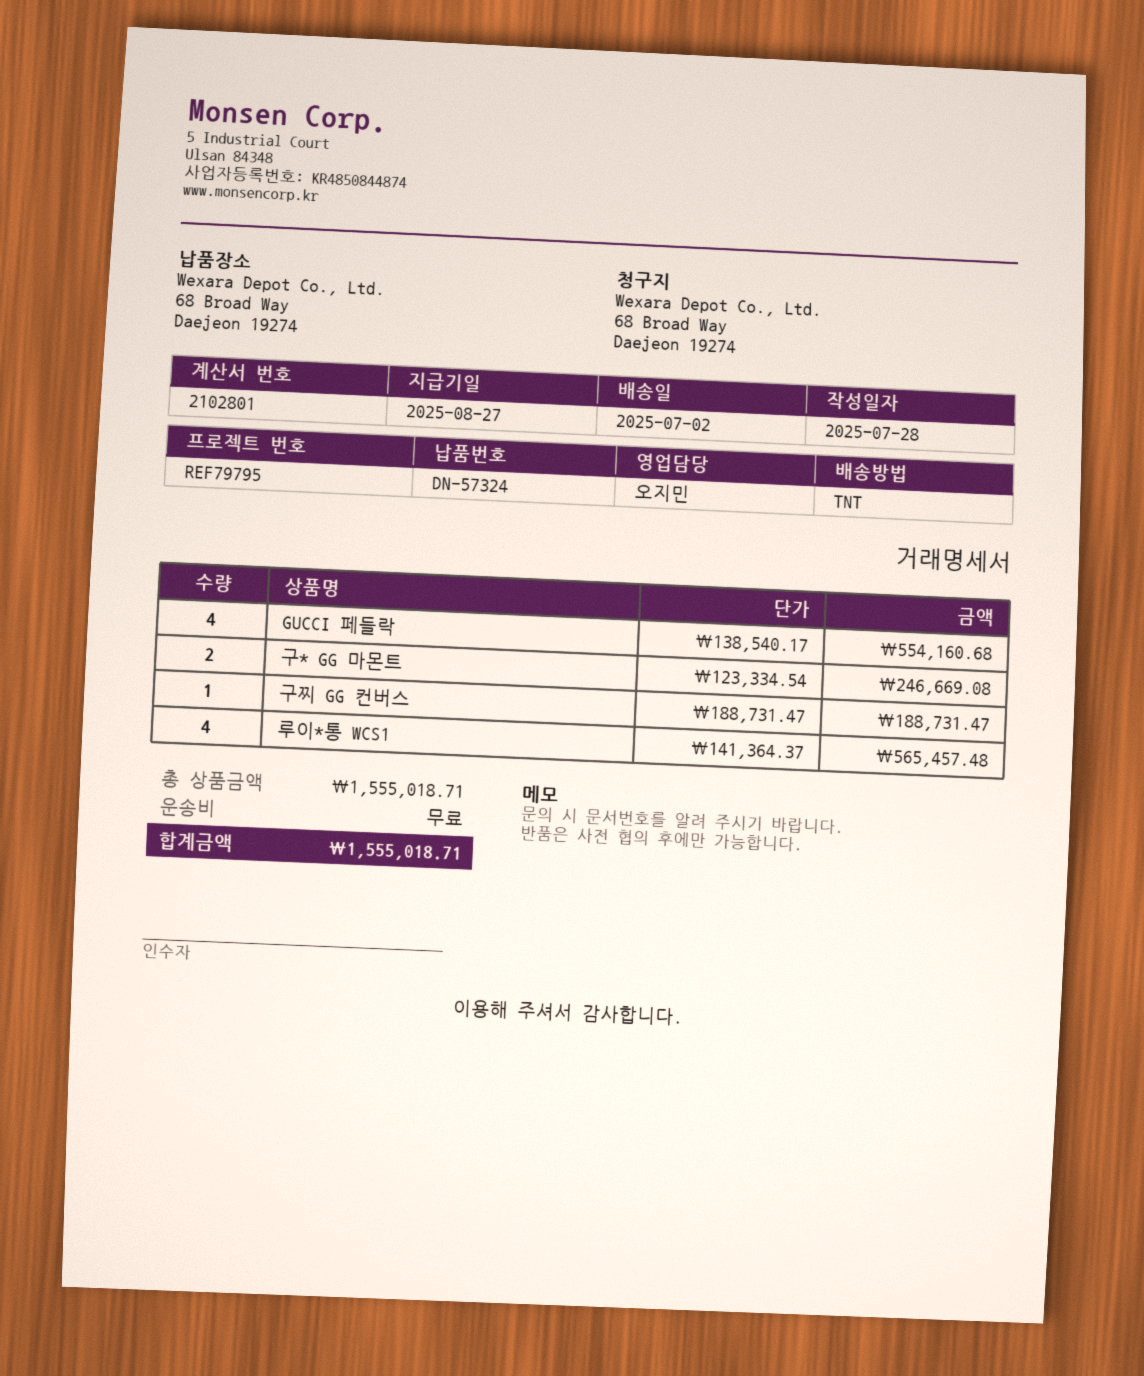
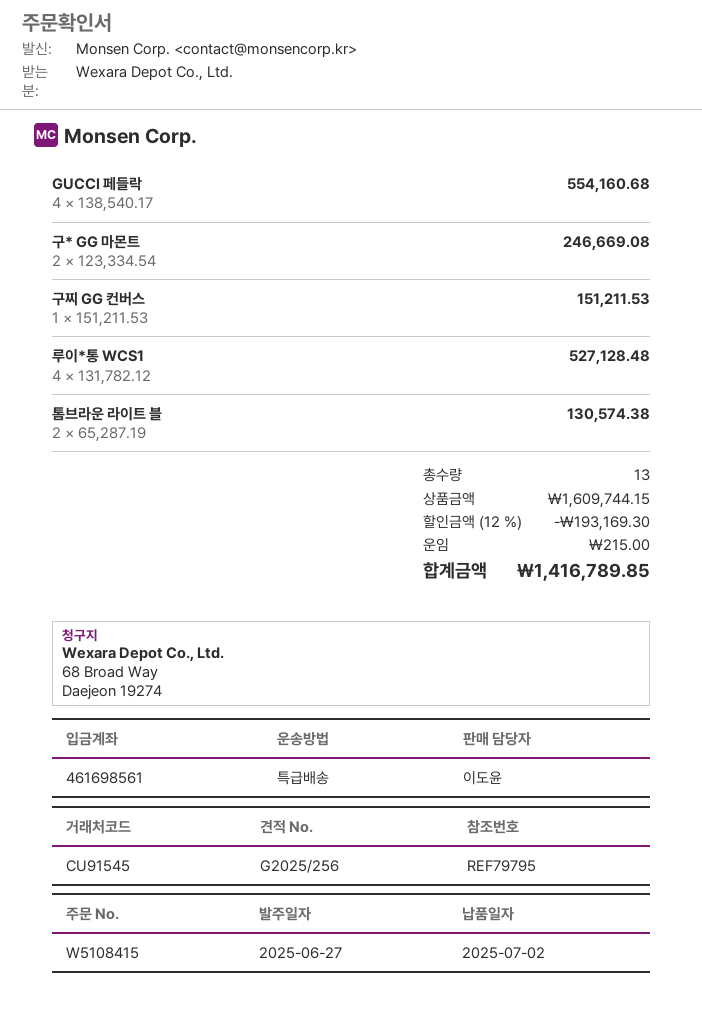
sales rep: 오지민 -> 이도윤
shipping method: TNT -> express
구찌 GG 컨버스: 1 x 188731.47 = 188731.47 -> 1 x 151211.53 = 151211.53
루이*통 WCS1: 4 x 141364.37 = 565457.48 -> 4 x 131782.12 = 527128.48
톰브라운 라이트 블: none -> 2 x 65287.19 = 130574.38
subtotal: 1555018.71 -> 1609744.15
discount: none -> 12% = 193169.30
shipping: 0.00 -> 215.00
total: 1555018.71 -> 1416789.85

